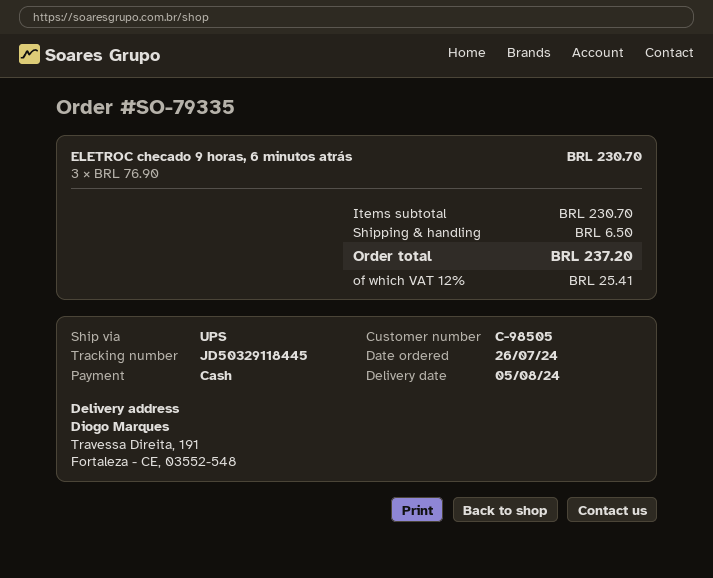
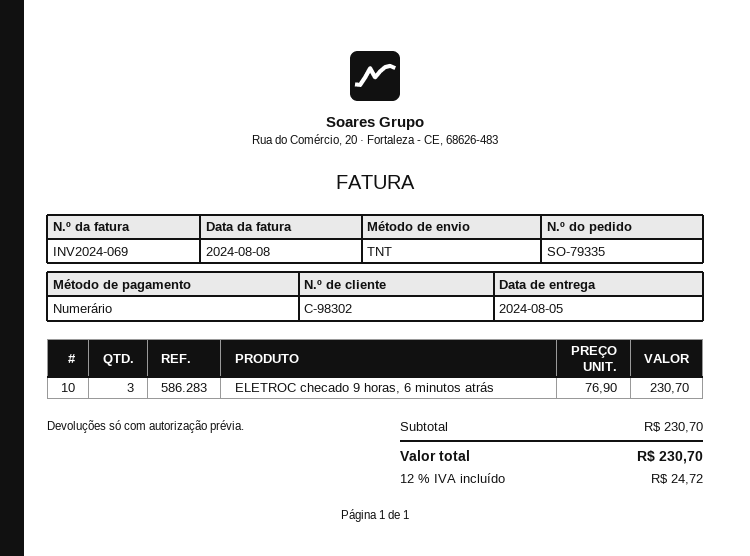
customer number: C-98505 -> C-98302
shipping method: UPS -> TNT
shipping: 6.50 -> none
tax: 12% = 25.41 -> 12% = 24.72
total: 237.20 -> 230.70

